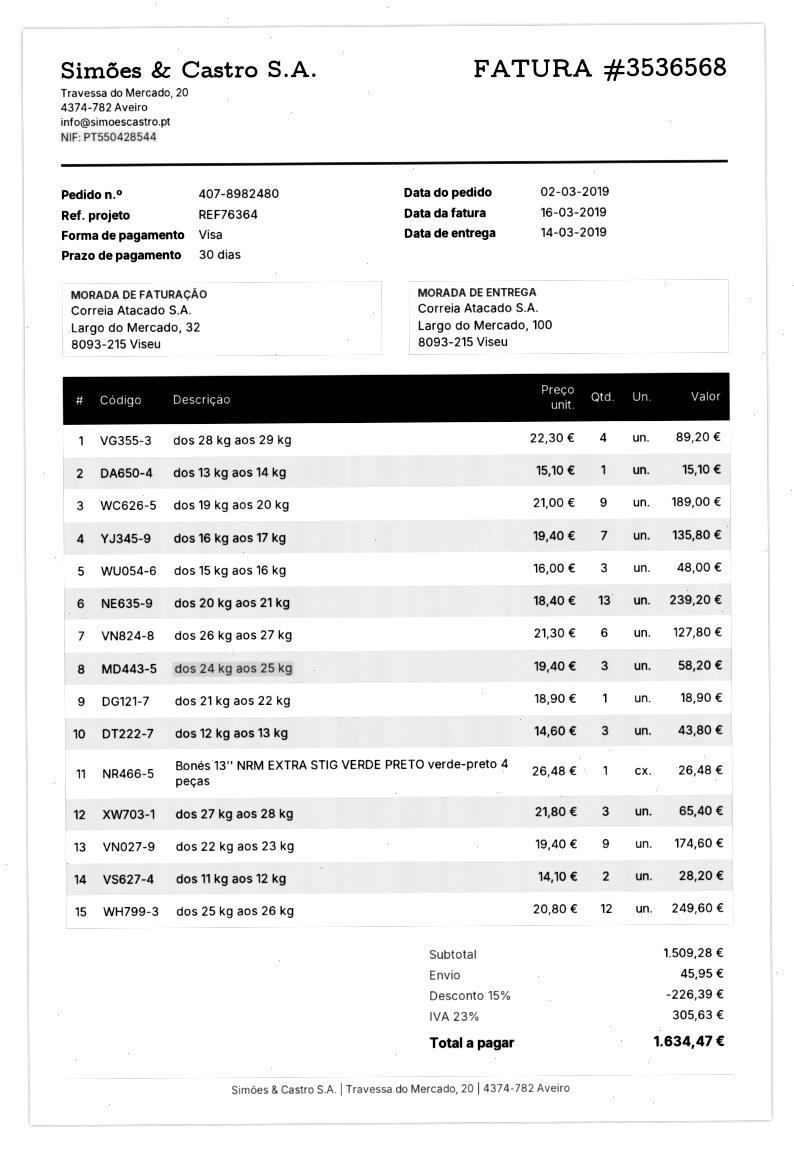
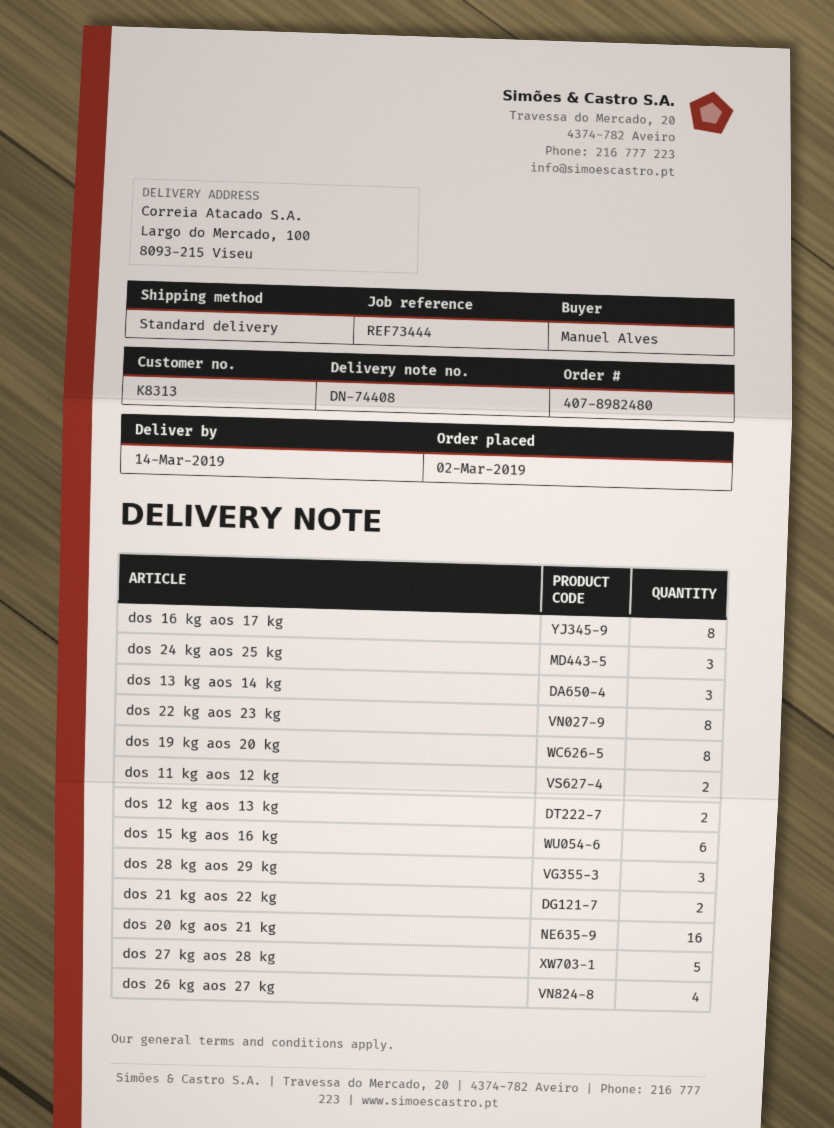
reference: REF76364 -> REF73444
dos 28 kg aos 29 kg: 4 -> 3
dos 13 kg aos 14 kg: 1 -> 3
dos 19 kg aos 20 kg: 9 -> 8
dos 16 kg aos 17 kg: 7 -> 8
dos 15 kg aos 16 kg: 3 -> 6
dos 20 kg aos 21 kg: 13 -> 16
dos 26 kg aos 27 kg: 6 -> 4
dos 21 kg aos 22 kg: 1 -> 2
dos 12 kg aos 13 kg: 3 -> 2
Bonés 13'' NRM EXTRA STIG VERDE PRETO verde-preto 4 peças: 1 -> none
dos 27 kg aos 28 kg: 3 -> 5
dos 22 kg aos 23 kg: 9 -> 8
dos 25 kg aos 26 kg: 12 -> none

